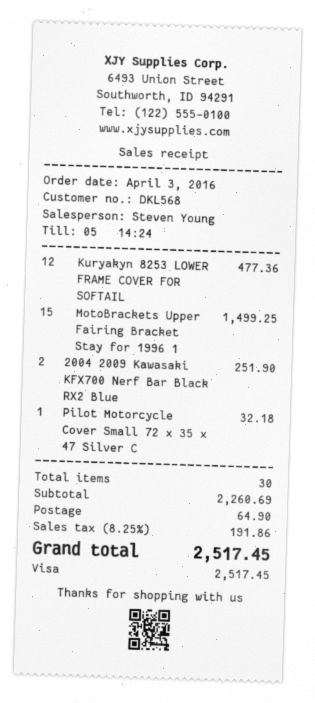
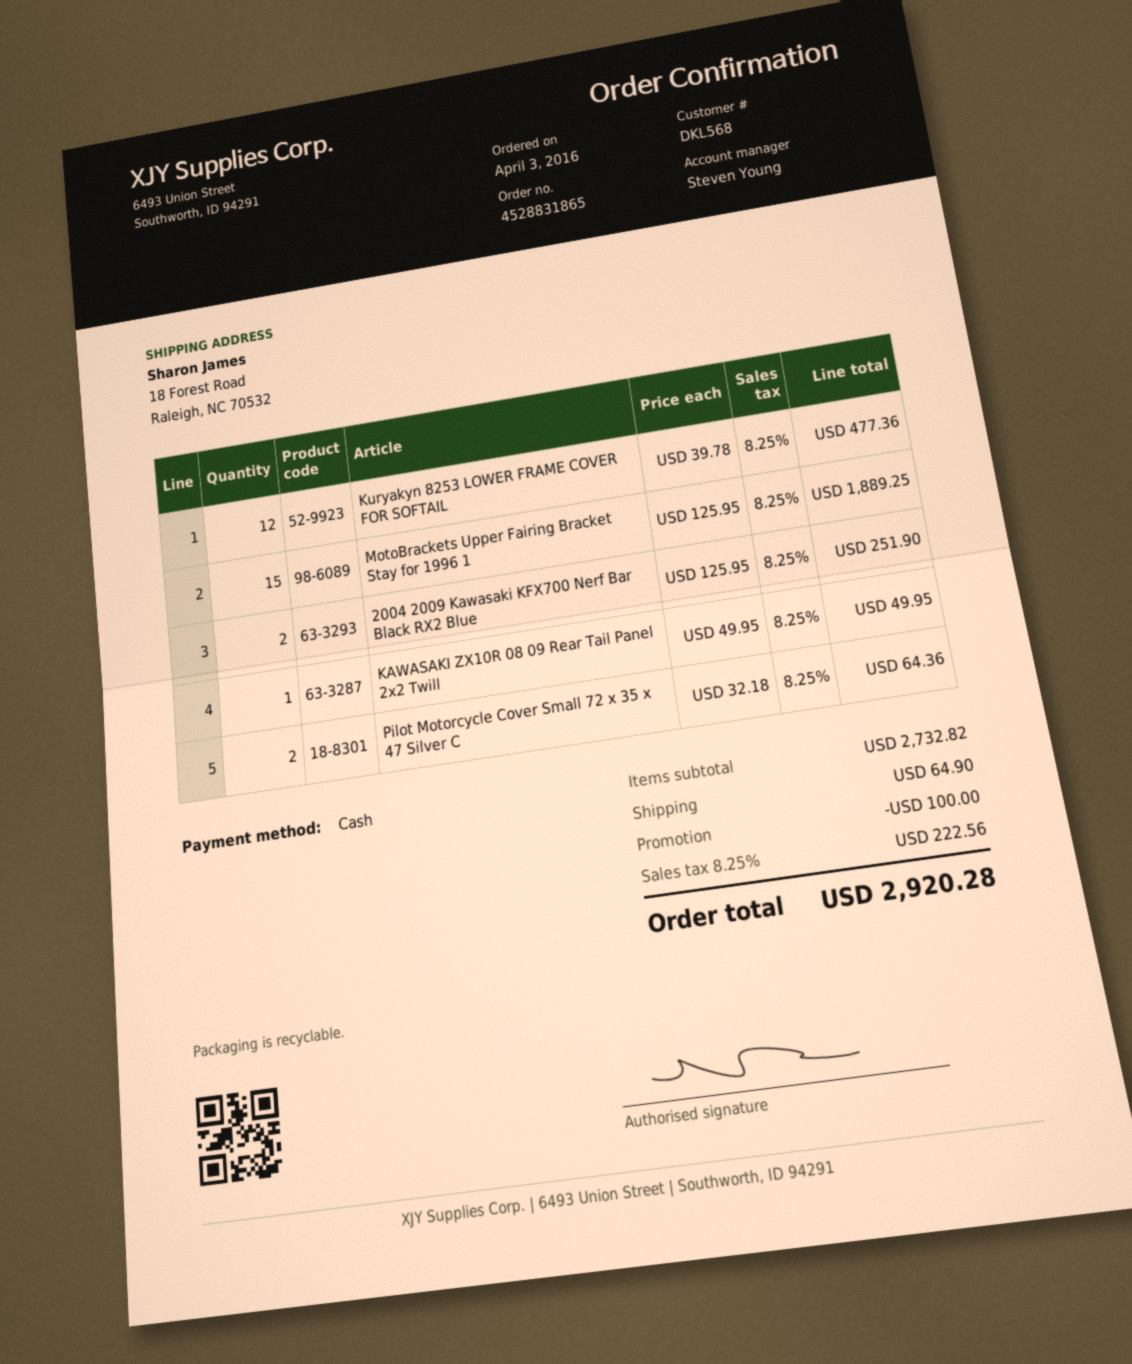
payment method: Visa -> cash
MotoBrackets Upper Fairing Bracket Stay for 1996 1: 15 for 1499.25 -> 15 for 1889.25
Pilot Motorcycle Cover Small 72 x 35 x 47 Silver C: 1 for 32.18 -> 2 for 64.36
KAWASAKI ZX10R 08 09 Rear Tail Panel 2x2 Twill: none -> 1 for 49.95
subtotal: 2260.69 -> 2732.82
discount: none -> 100.00
tax: 8.25% = 191.86 -> 8.25% = 222.56
total: 2517.45 -> 2920.28

